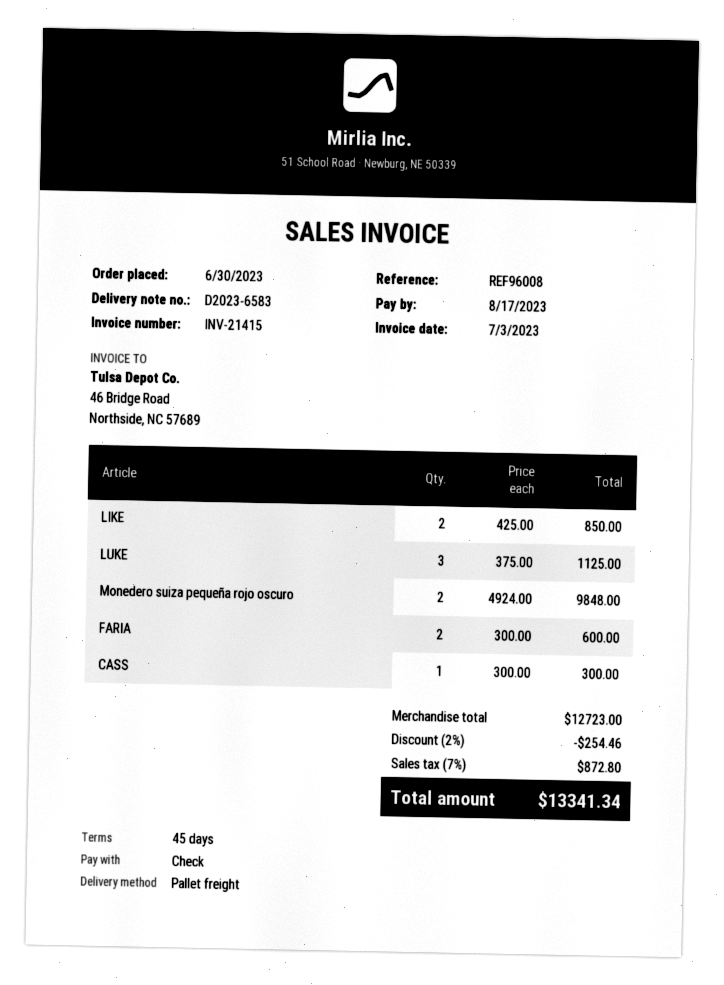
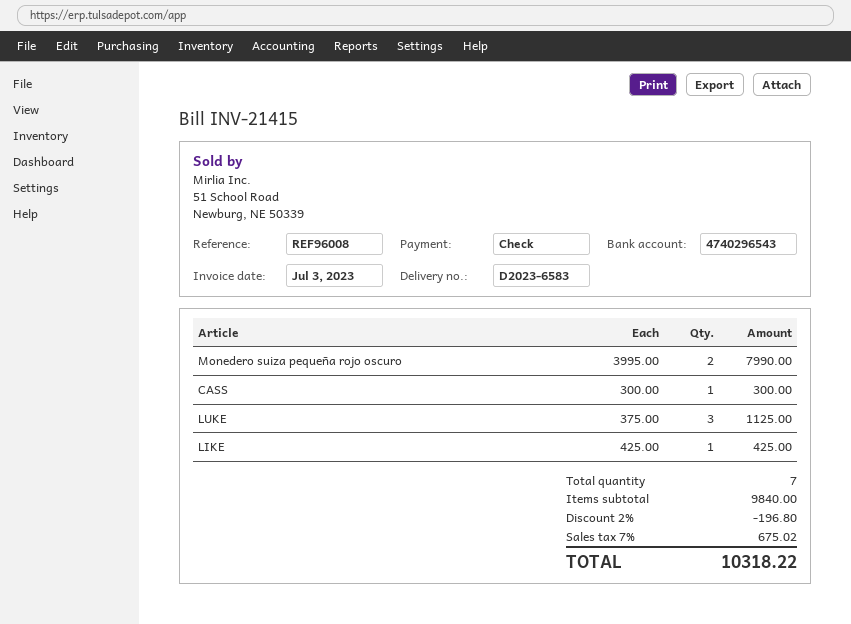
LIKE: 2 x 425.00 = 850.00 -> 1 x 425.00 = 425.00
Monedero suiza pequeña rojo oscuro: 2 x 4924.00 = 9848.00 -> 2 x 3995.00 = 7990.00
FARIA: 2 x 300.00 = 600.00 -> none
subtotal: 12723.00 -> 9840.00
discount: 2% = 254.46 -> 2% = 196.80
tax: 7% = 872.80 -> 7% = 675.02
total: 13341.34 -> 10318.22

